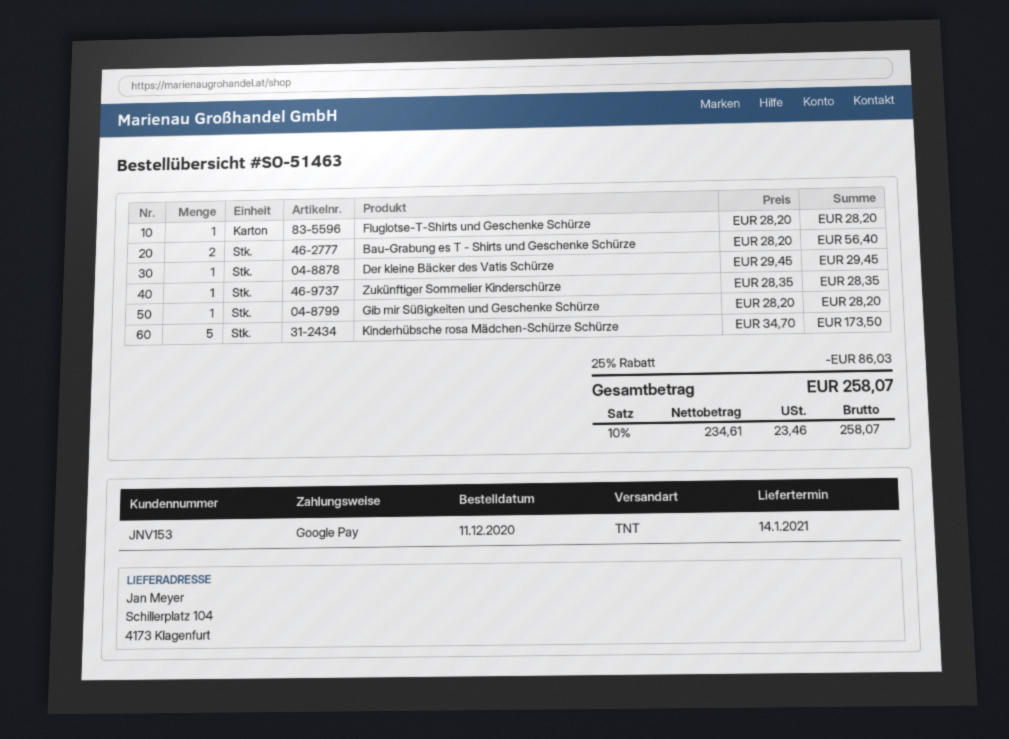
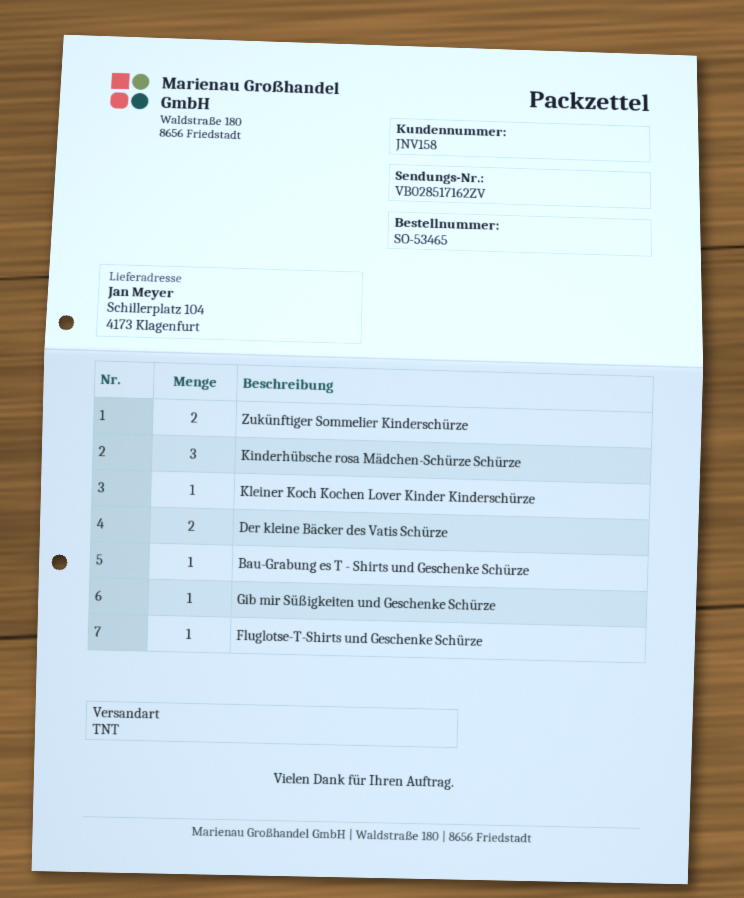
order number: SO-51463 -> SO-53465
customer number: JNV153 -> JNV158
Bau-Grabung es T - Shirts und Geschenke Schürze: 2 -> 1
Der kleine Bäcker des Vatis Schürze: 1 -> 2
Zukünftiger Sommelier Kinderschürze: 1 -> 2
Kinderhübsche rosa Mädchen-Schürze Schürze: 5 -> 3
Kleiner Koch Kochen Lover Kinder Kinderschürze: none -> 1

